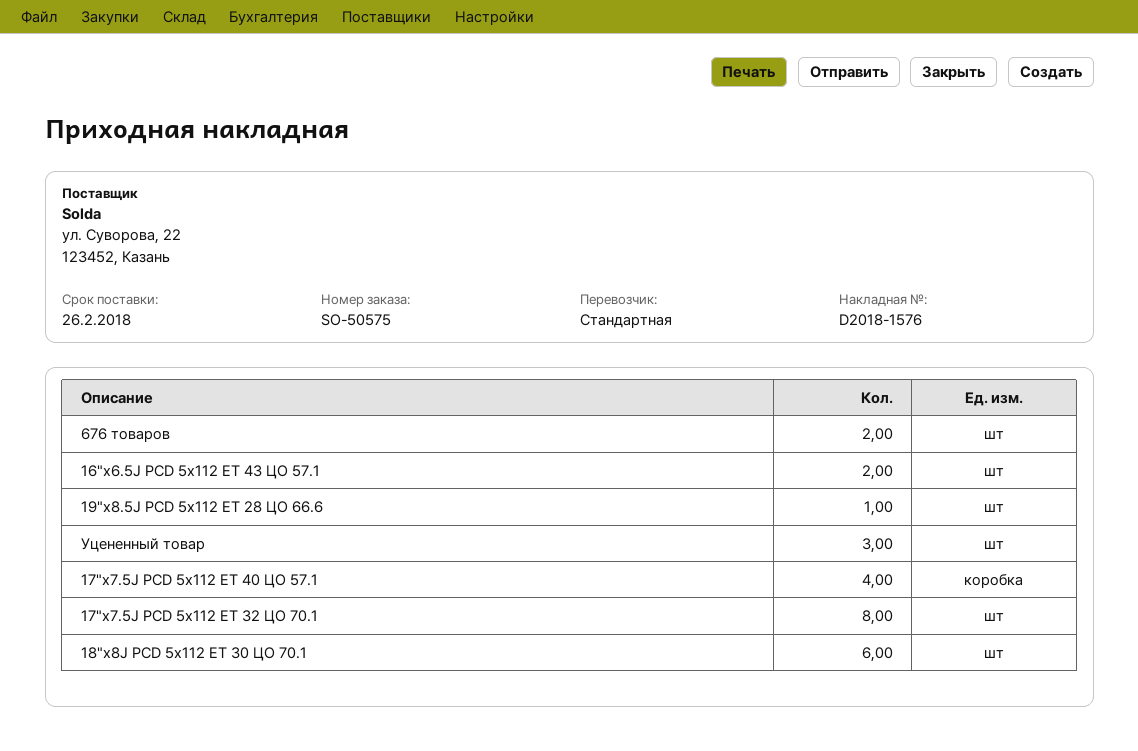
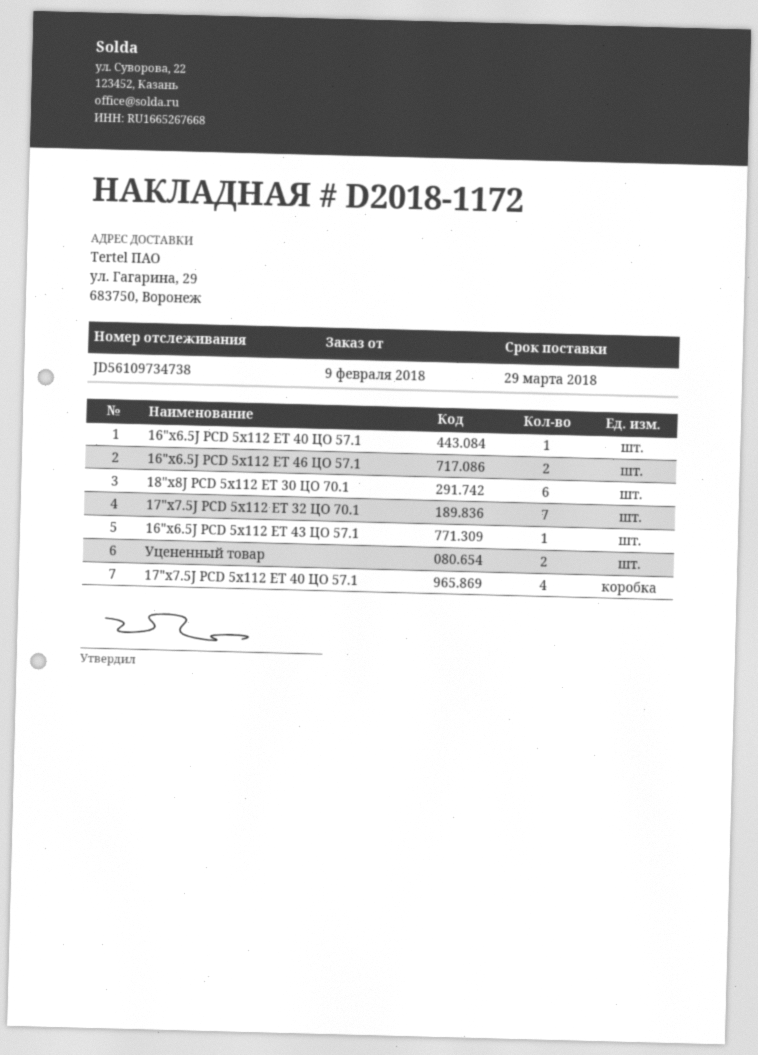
delivery note number: D2018-1576 -> D2018-1172
delivery date: 2018-02-26 -> 2018-03-29
676 товаров: 2 -> none
16"x6.5J PCD 5x112 ЕТ 43 ЦО 57.1: 2 -> 1
19"x8.5J PCD 5x112 ЕТ 28 ЦО 66.6: 1 -> none
Уцененный товар: 3 -> 2
17"x7.5J PCD 5x112 ЕТ 32 ЦО 70.1: 8 -> 7
16"x6.5J PCD 5x112 ЕТ 40 ЦО 57.1: none -> 1
16"x6.5J PCD 5x112 ЕТ 46 ЦО 57.1: none -> 2

